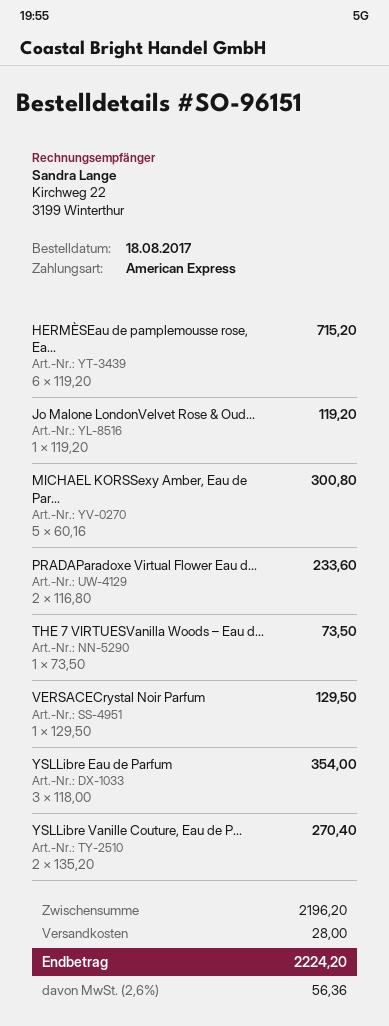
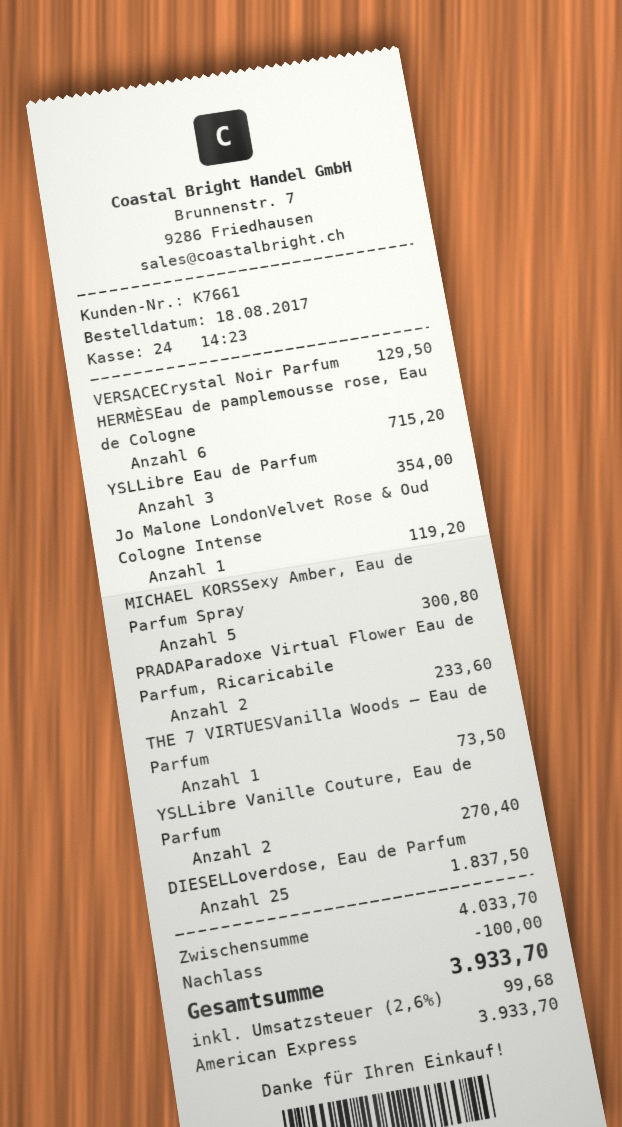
DIESELLoverdose, Eau de Parfum: none -> 25 for 1837.50
subtotal: 2196.20 -> 4033.70
discount: none -> 100.00
shipping: 28.00 -> none
tax: 2.6% = 56.36 -> 2.6% = 99.68
total: 2224.20 -> 3933.70

